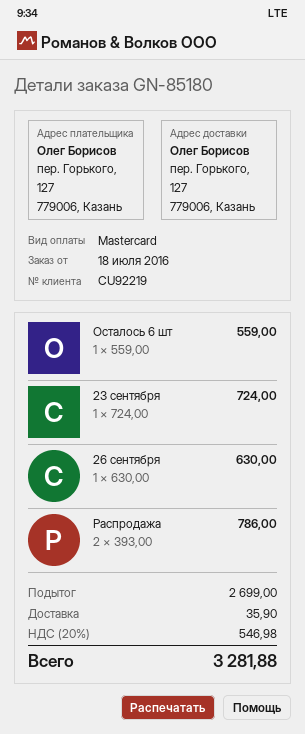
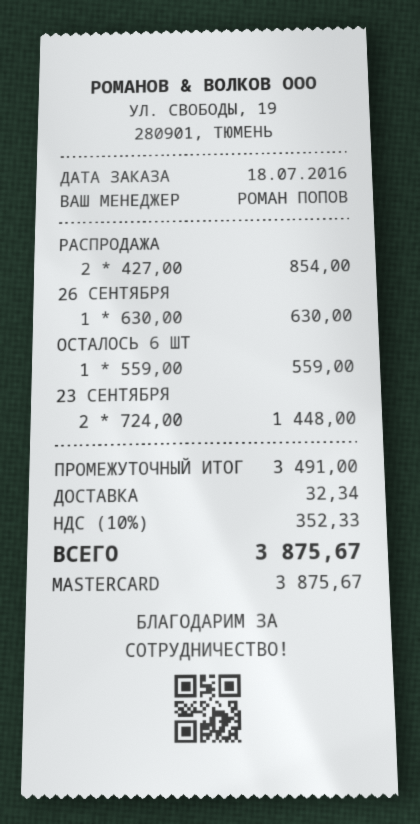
23 сентября: 1 x 724.00 = 724.00 -> 2 x 724.00 = 1448.00
Распродажа: 2 x 393.00 = 786.00 -> 2 x 427.00 = 854.00
subtotal: 2699.00 -> 3491.00
shipping: 35.90 -> 32.34
tax: 20% = 546.98 -> 10% = 352.33
total: 3281.88 -> 3875.67

